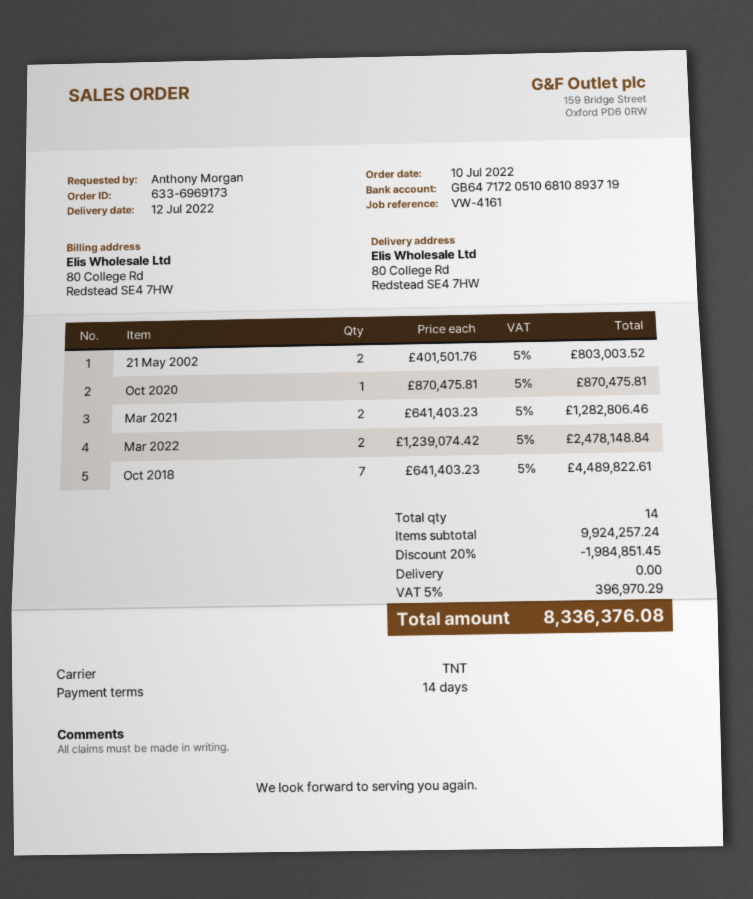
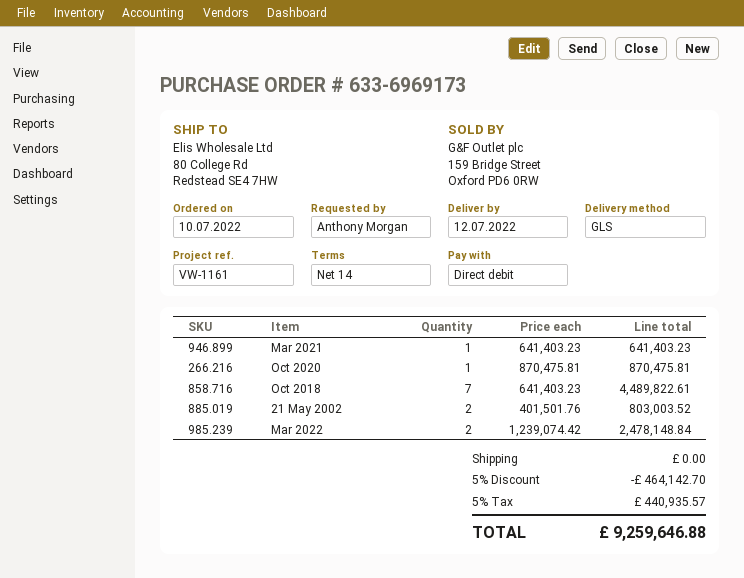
reference: VW-4161 -> VW-1161
shipping method: TNT -> GLS
Mar 2021: 2 x 641403.23 = 1282806.46 -> 1 x 641403.23 = 641403.23
discount: 20% = 1984851.45 -> 5% = 464142.70
tax: 5% = 396970.29 -> 5% = 440935.57
total: 8336376.08 -> 9259646.88

